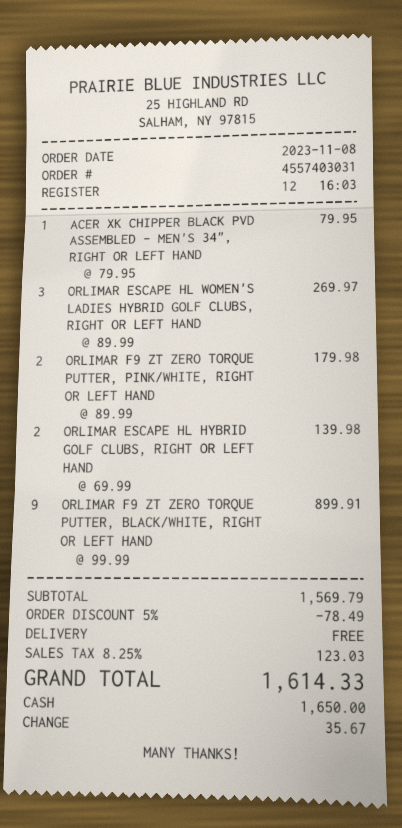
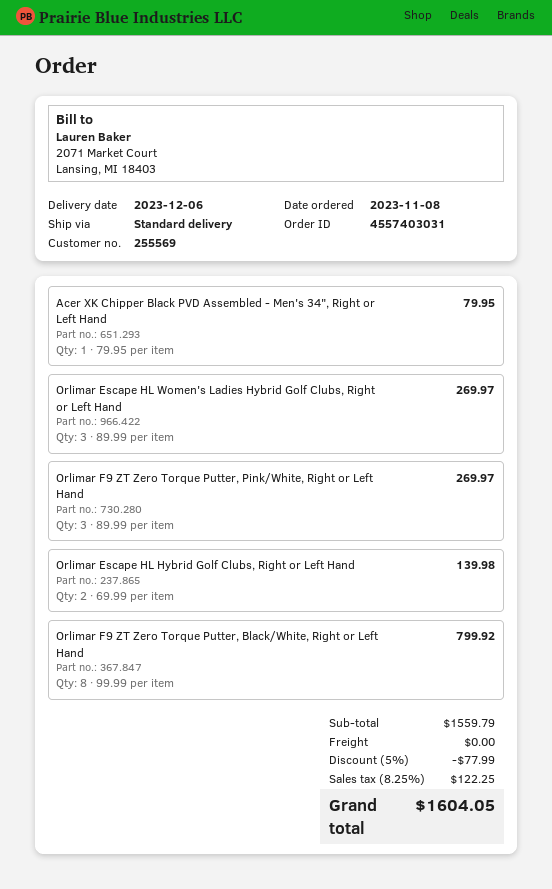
ORLIMAR F9 ZT ZERO TORQUE PUTTER, PINK/WHITE, RIGHT OR LEFT HAND: 2 x 89.99 = 179.98 -> 3 x 89.99 = 269.97
ORLIMAR F9 ZT ZERO TORQUE PUTTER, BLACK/WHITE, RIGHT OR LEFT HAND: 9 x 99.99 = 899.91 -> 8 x 99.99 = 799.92
subtotal: 1569.79 -> 1559.79
discount: 5% = 78.49 -> 5% = 77.99
tax: 8.25% = 123.03 -> 8.25% = 122.25
total: 1614.33 -> 1604.05

